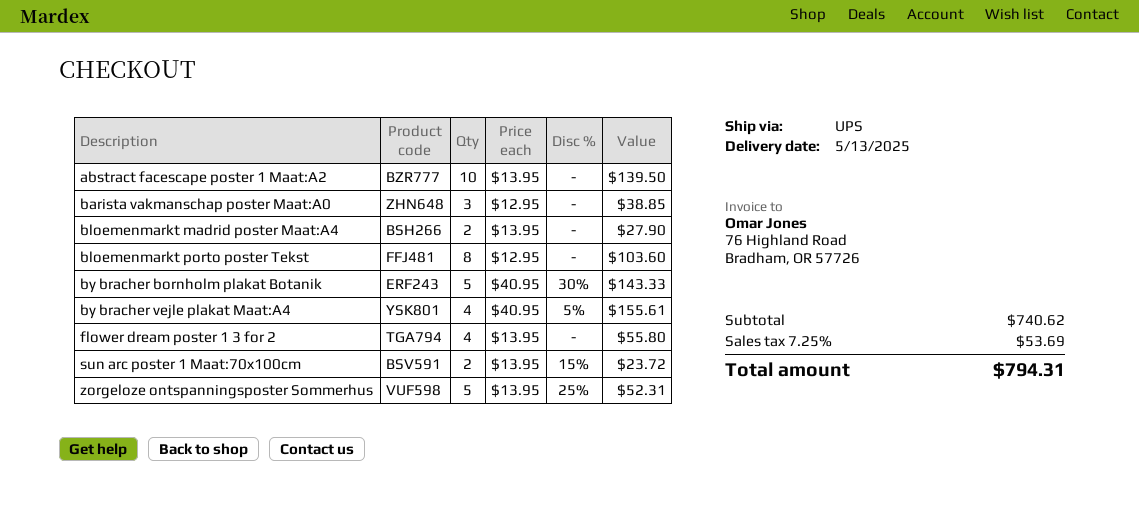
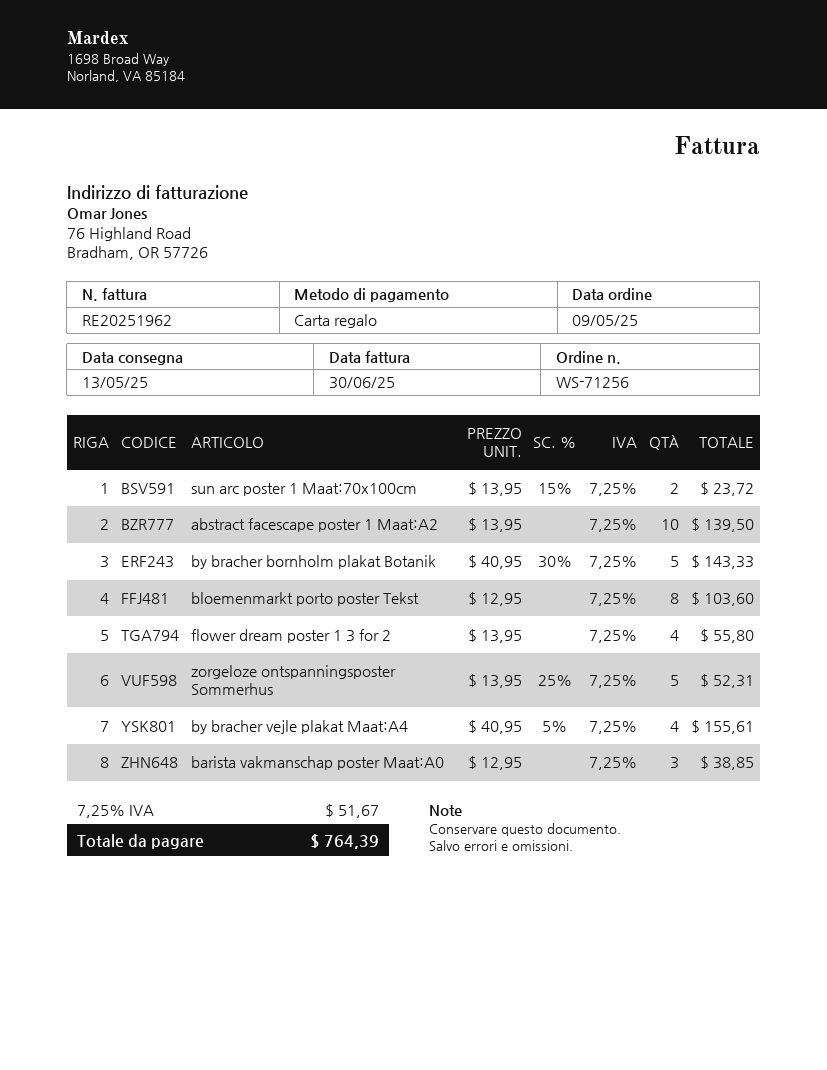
bloemenmarkt madrid poster Maat:A4: 2 x 13.95 = 27.90 -> none
tax: 7.25% = 53.69 -> 7.25% = 51.67
total: 794.31 -> 764.39

